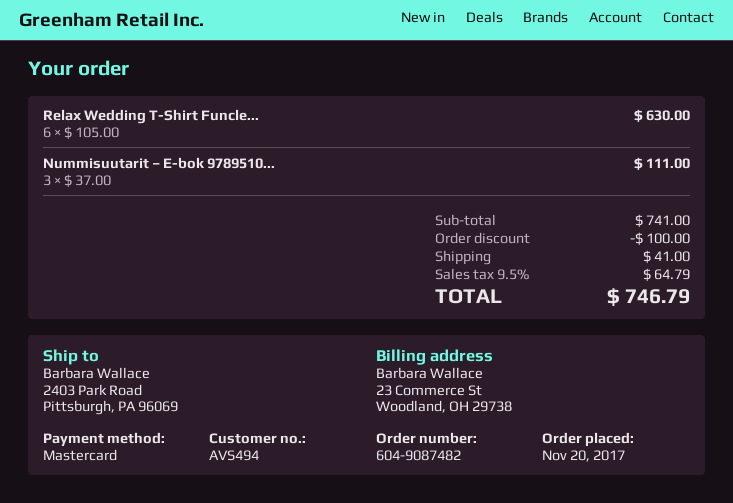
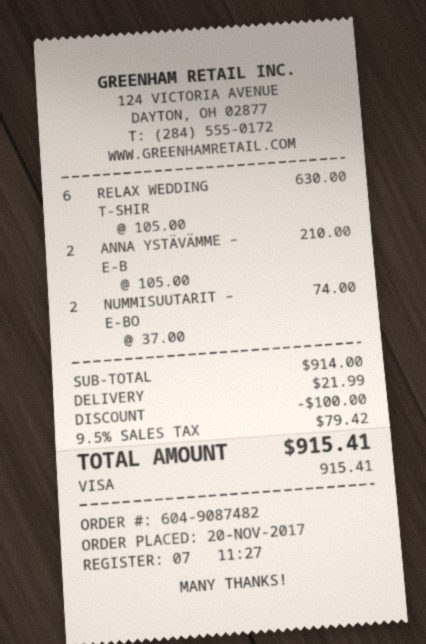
payment method: Mastercard -> Visa
Nummisuutarit – E-bok 9789510...: 3 x 37.00 = 111.00 -> 2 x 37.00 = 74.00
ANNA YSTÄVÄMME – E-B: none -> 2 x 105.00 = 210.00
subtotal: 741.00 -> 914.00
shipping: 41.00 -> 21.99
tax: 9.5% = 64.79 -> 9.5% = 79.42
total: 746.79 -> 915.41

